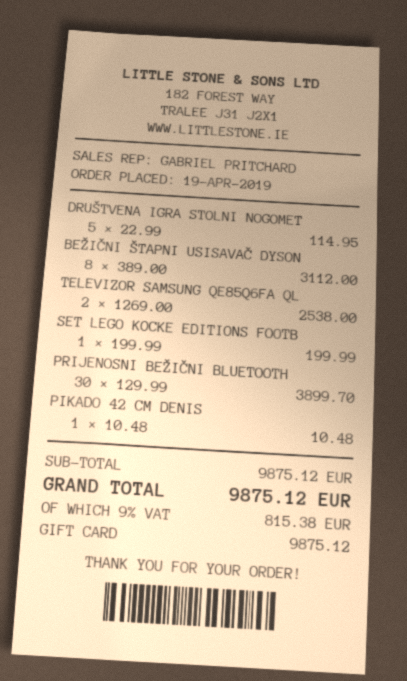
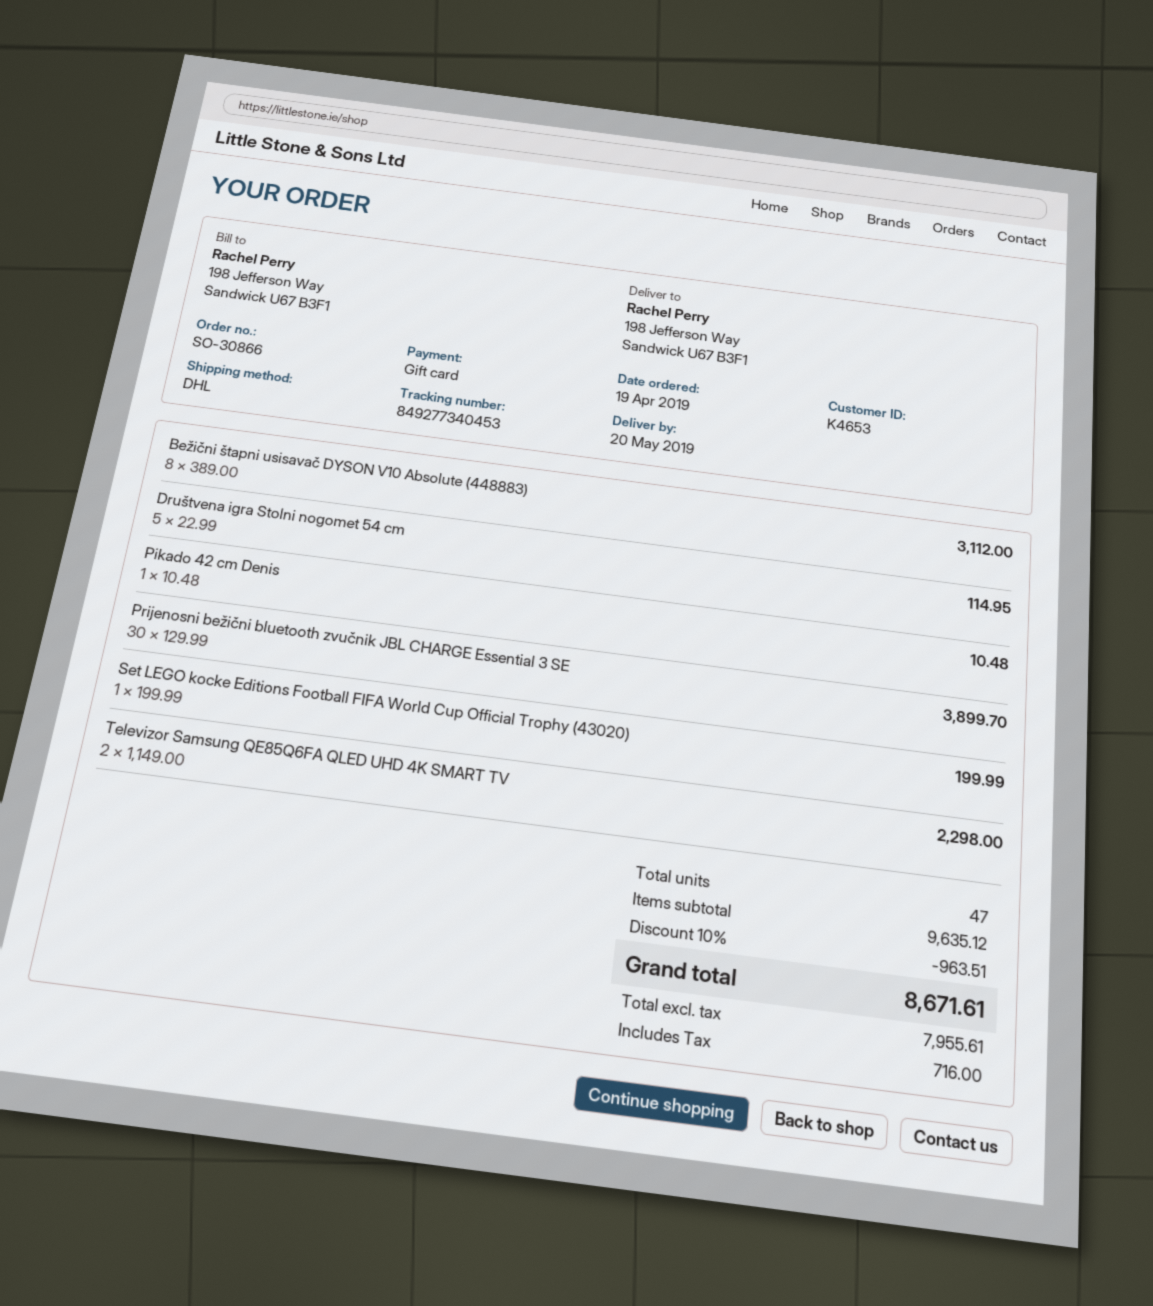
TELEVIZOR SAMSUNG QE85Q6FA QL: 2 x 1269.00 = 2538.00 -> 2 x 1149.00 = 2298.00
subtotal: 9875.12 -> 9635.12
discount: none -> 10% = 963.51
tax: 815.38 -> 716.00
total: 9875.12 -> 8671.61

